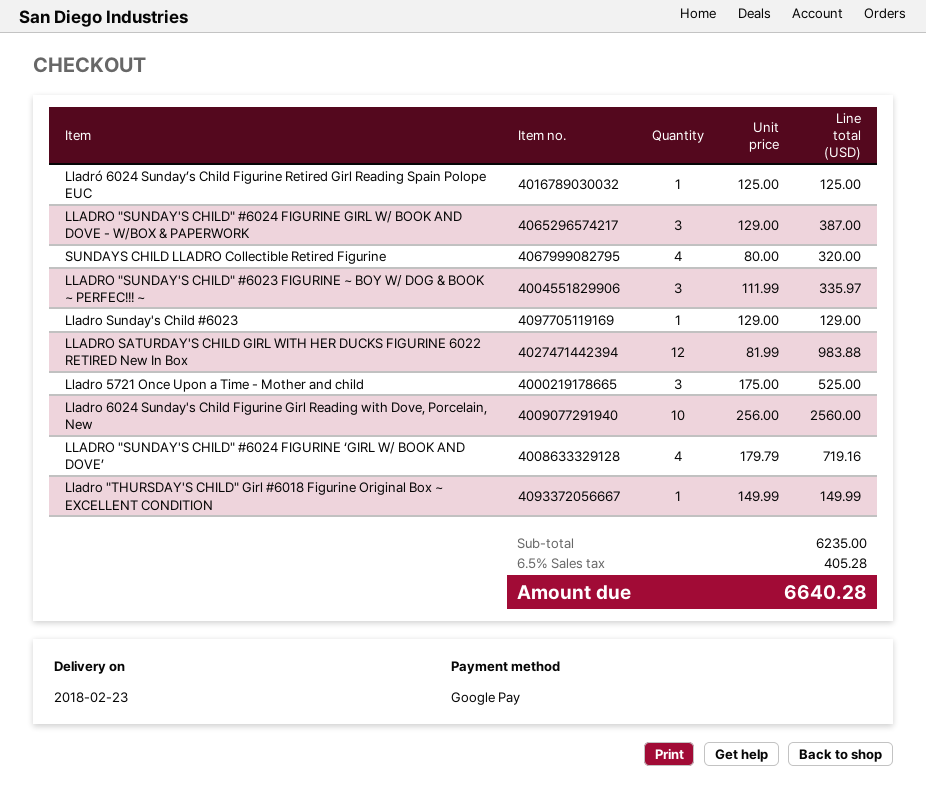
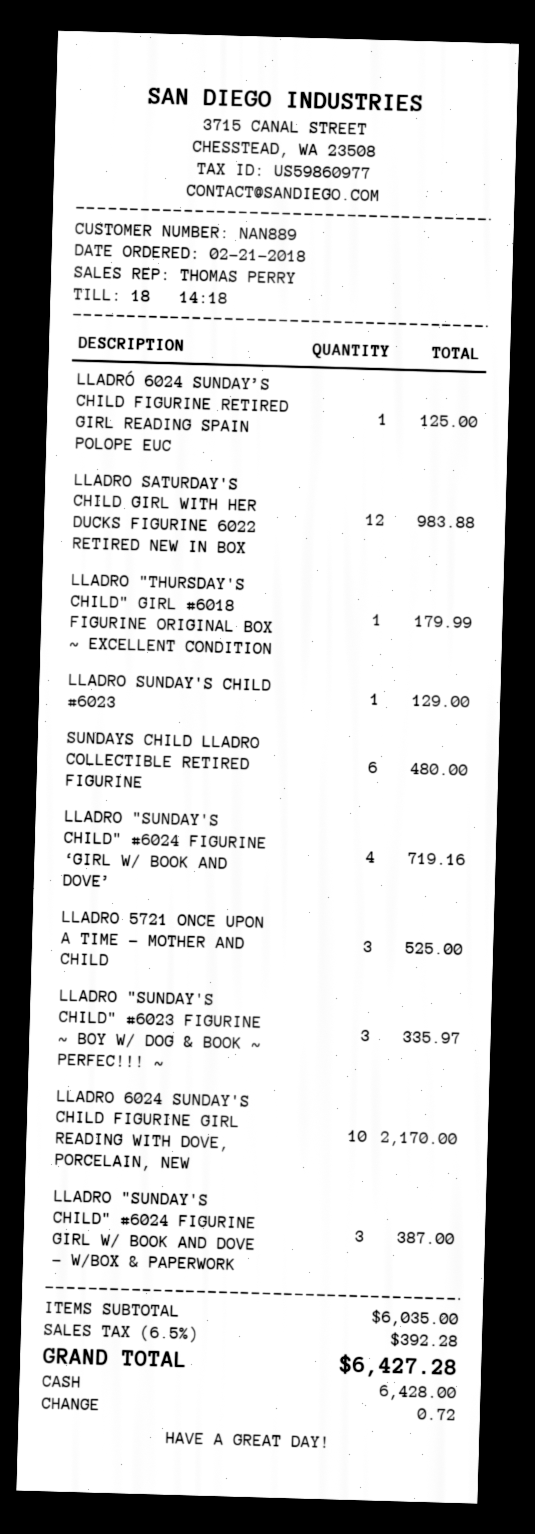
payment method: Google Pay -> cash
SUNDAYS CHILD LLADRO Collectible Retired Figurine: 4 for 320.00 -> 6 for 480.00
Lladro 6024 Sunday's Child Figurine Girl Reading with Dove, Porcelain, New: 10 for 2560.00 -> 10 for 2170.00
Lladro "THURSDAY'S CHILD" Girl #6018 Figurine Original Box ~ EXCELLENT CONDITION: 1 for 149.99 -> 1 for 179.99
subtotal: 6235.00 -> 6035.00
tax: 6.5% = 405.28 -> 6.5% = 392.28
total: 6640.28 -> 6427.28

